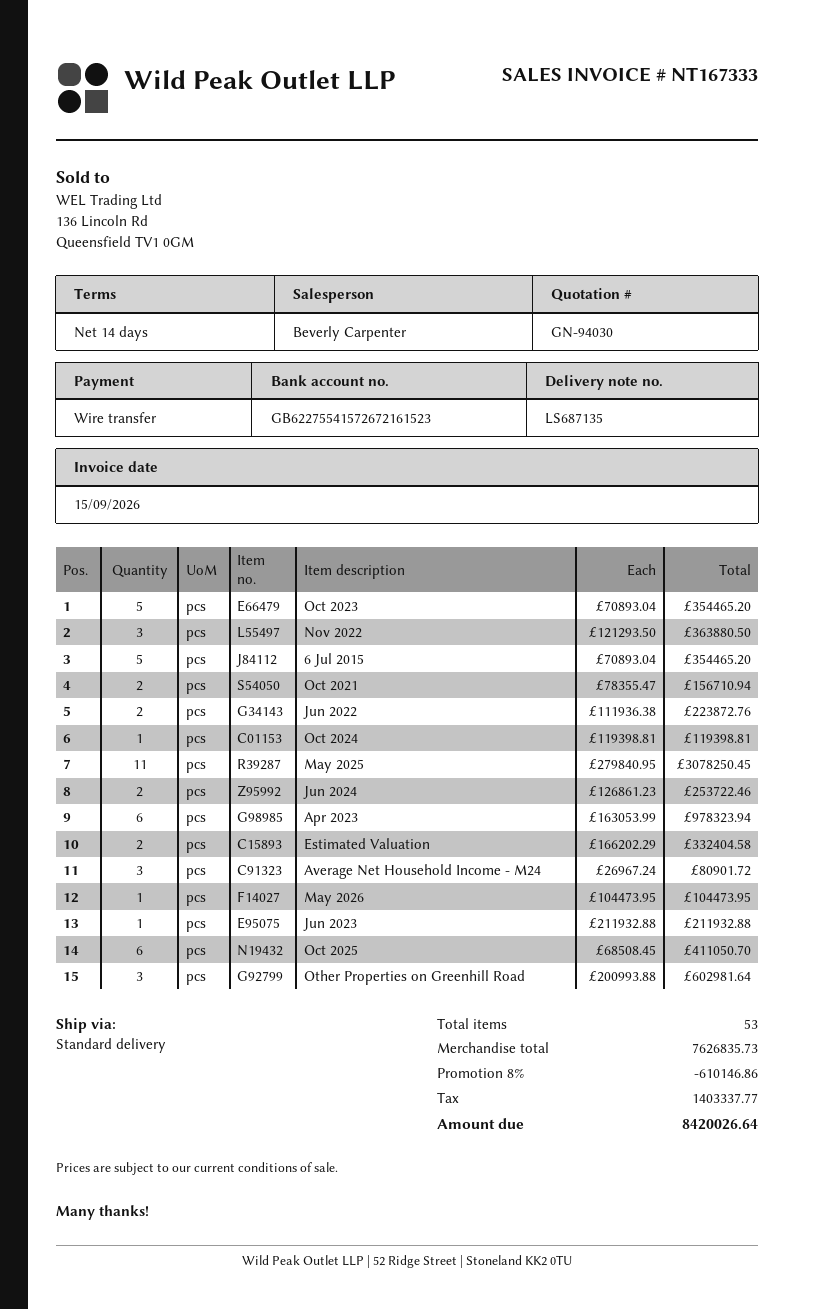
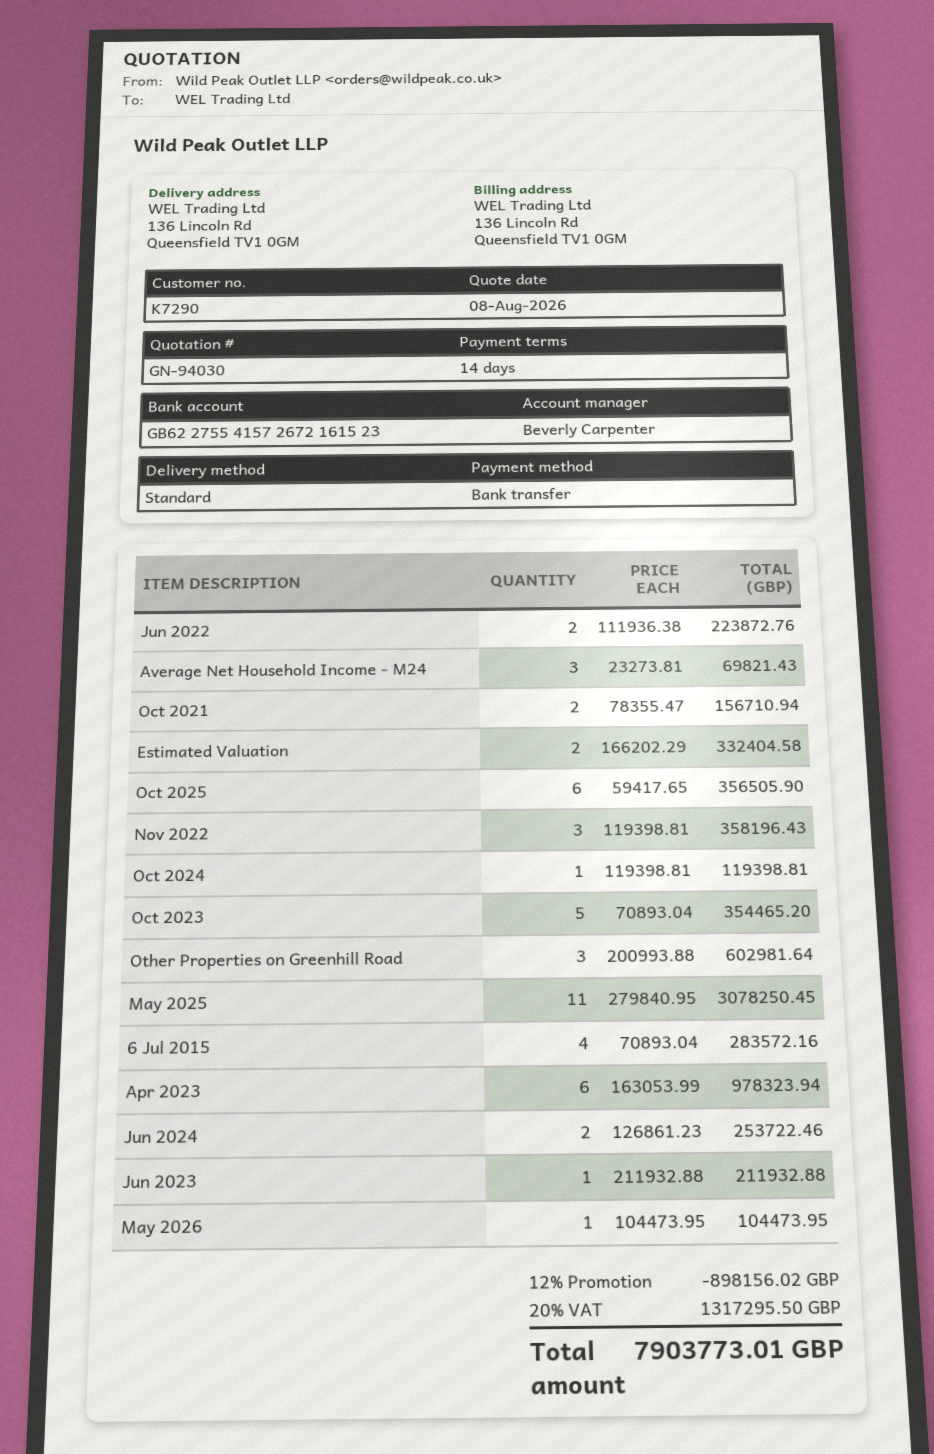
Nov 2022: 3 x 121293.50 = 363880.50 -> 3 x 119398.81 = 358196.43
6 Jul 2015: 5 x 70893.04 = 354465.20 -> 4 x 70893.04 = 283572.16
Average Net Household Income - M24: 3 x 26967.24 = 80901.72 -> 3 x 23273.81 = 69821.43
Oct 2025: 6 x 68508.45 = 411050.70 -> 6 x 59417.65 = 356505.90
discount: 8% = 610146.86 -> 12% = 898156.02
tax: 1403337.77 -> 1317295.50
total: 8420026.64 -> 7903773.01

